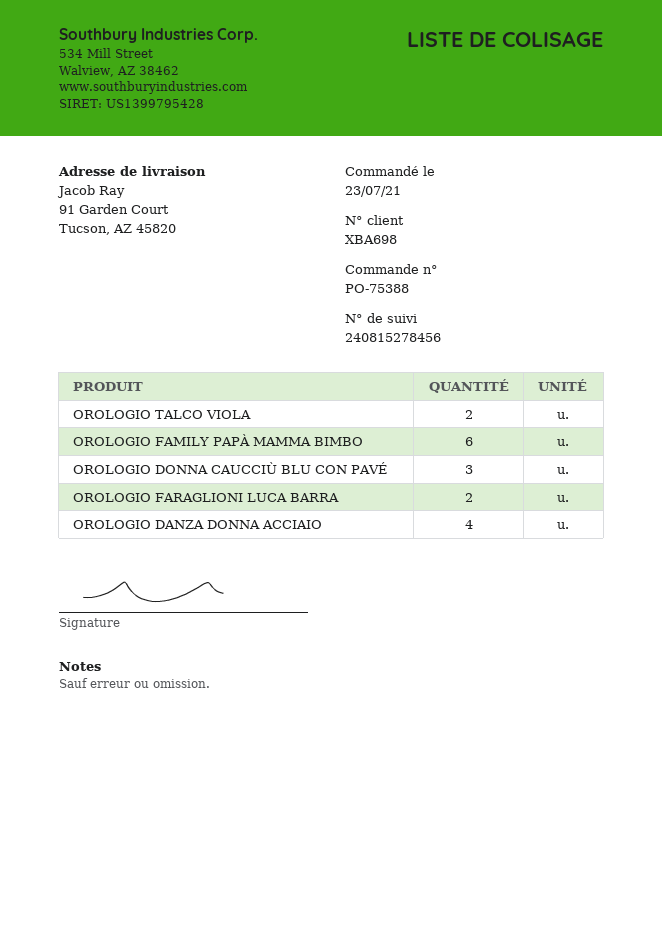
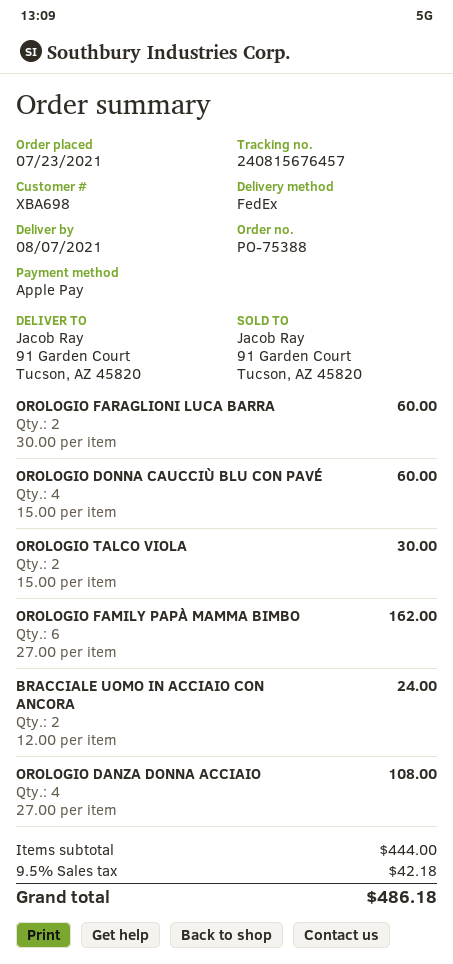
tracking number: 240815278456 -> 240815676457
OROLOGIO DONNA CAUCCIÙ BLU CON PAVÉ: 3 -> 4
BRACCIALE UOMO IN ACCIAIO CON ANCORA: none -> 2

